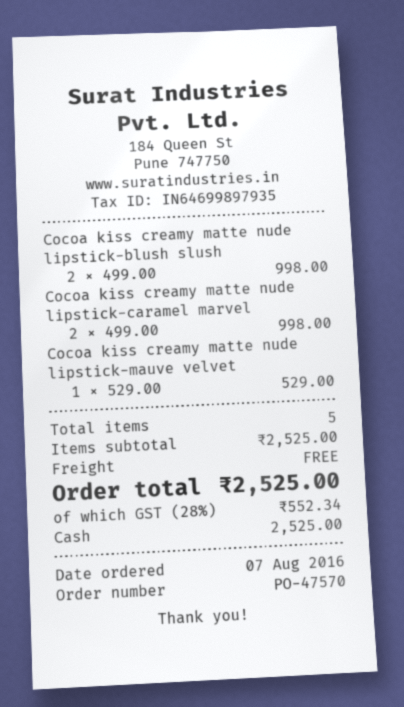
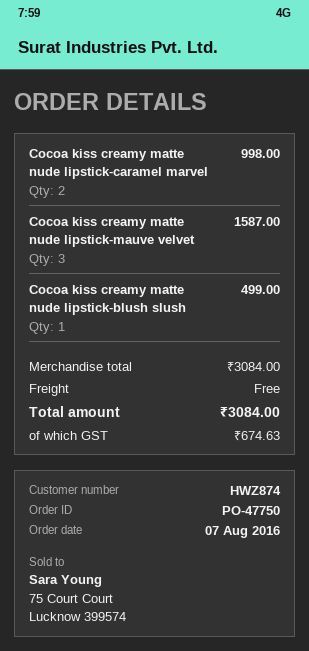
order number: PO-47570 -> PO-47750
Cocoa kiss creamy matte nude lipstick-blush slush: 2 for 998.00 -> 1 for 499.00
Cocoa kiss creamy matte nude lipstick-mauve velvet: 1 for 529.00 -> 3 for 1587.00
subtotal: 2525.00 -> 3084.00
tax: 552.34 -> 674.63
total: 2525.00 -> 3084.00

